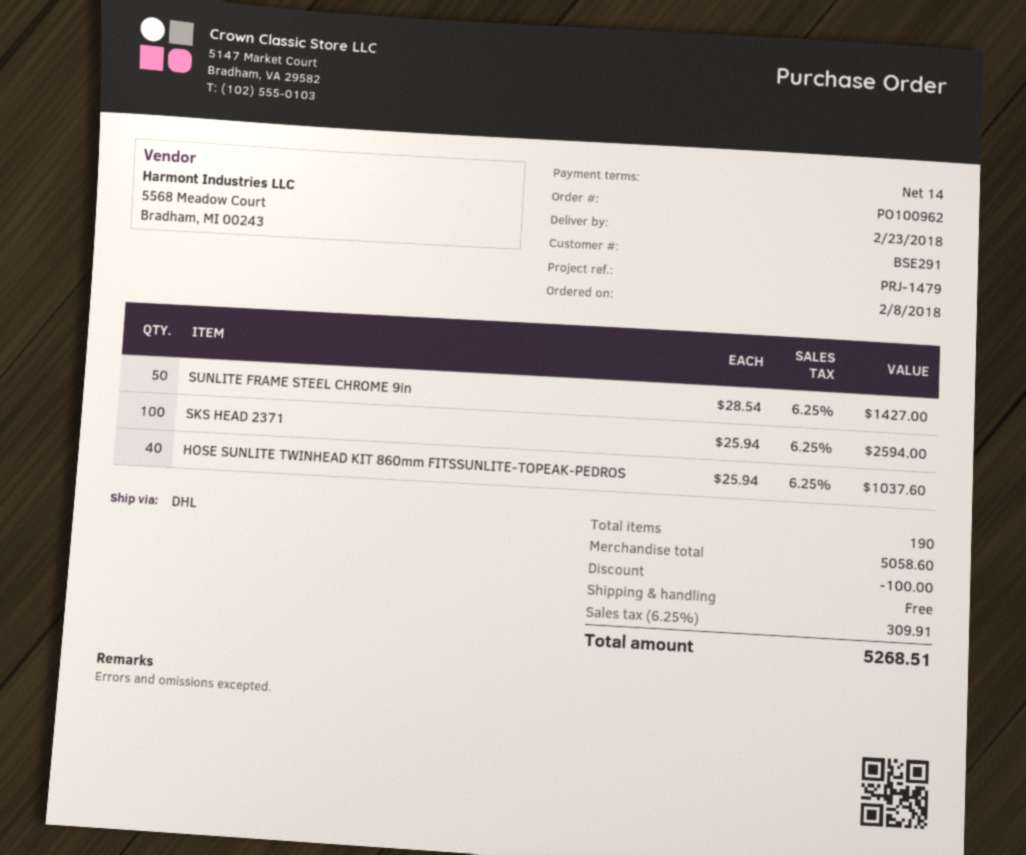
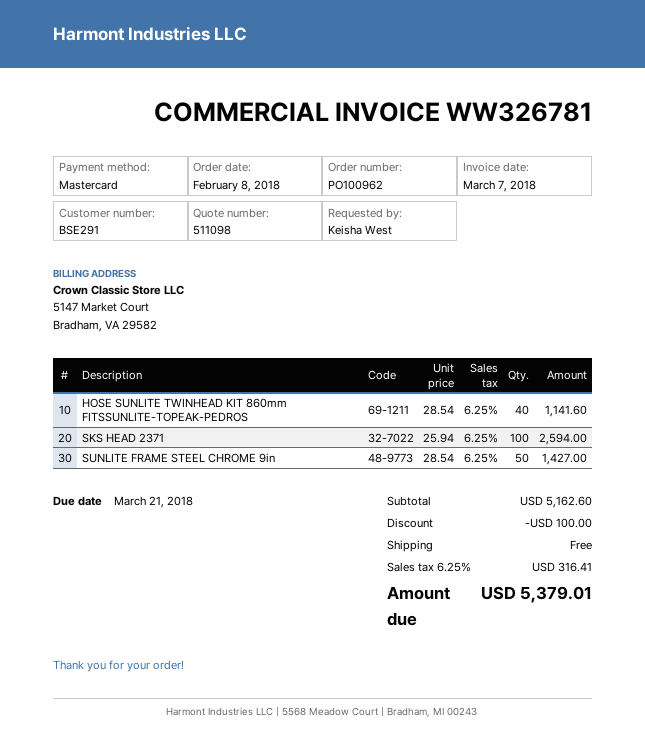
HOSE SUNLITE TWINHEAD KIT 860mm FITSSUNLITE-TOPEAK-PEDROS: 40 x 25.94 = 1037.60 -> 40 x 28.54 = 1141.60
subtotal: 5058.60 -> 5162.60
tax: 6.25% = 309.91 -> 6.25% = 316.41
total: 5268.51 -> 5379.01

